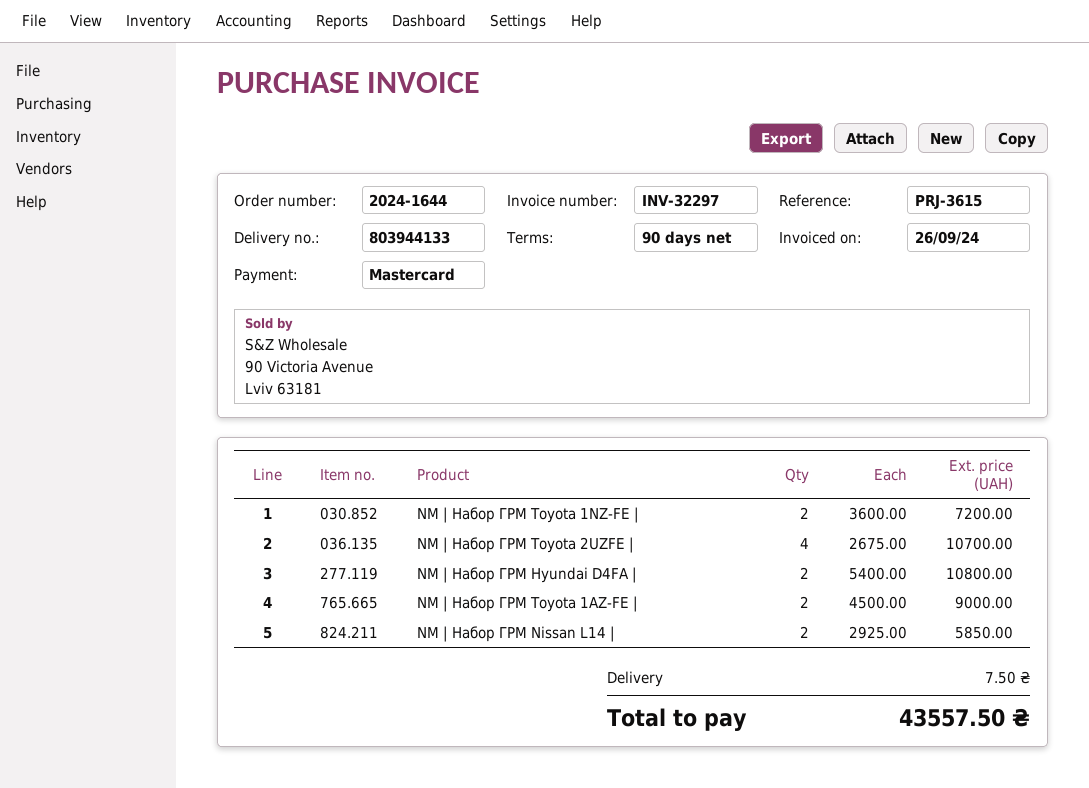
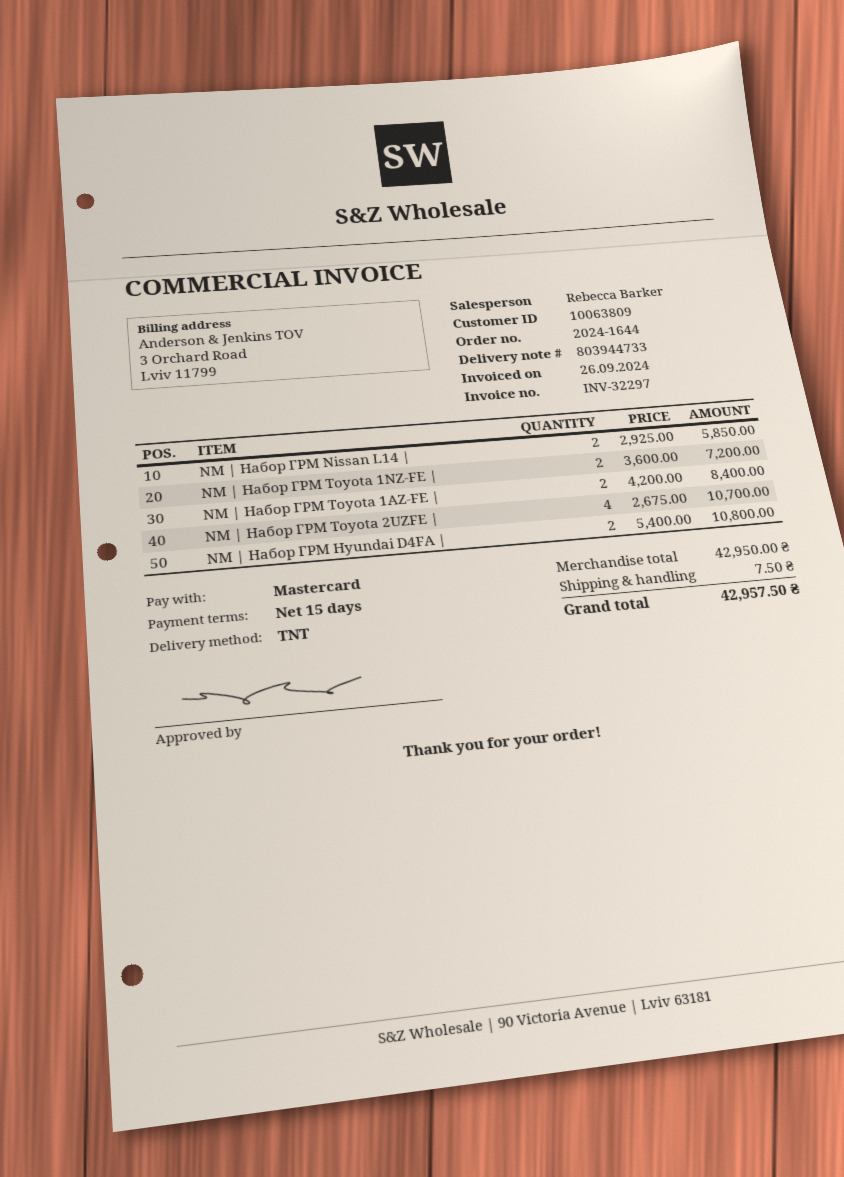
delivery note number: 803944133 -> 803944733
payment terms: 90 days -> 15 days
NM | Набор ГРМ Toyota 1AZ-FE |: 2 x 4500.00 = 9000.00 -> 2 x 4200.00 = 8400.00
total: 43557.50 -> 42957.50

